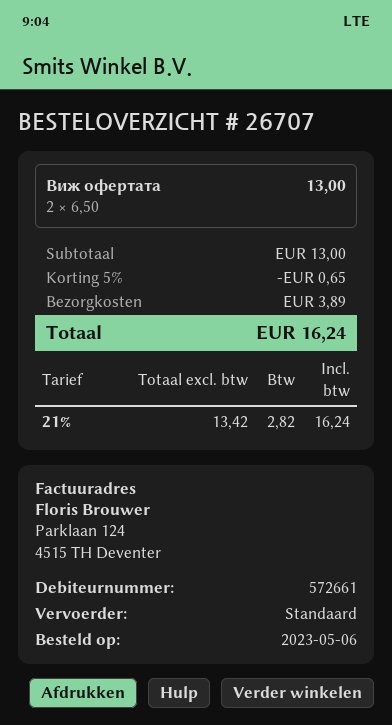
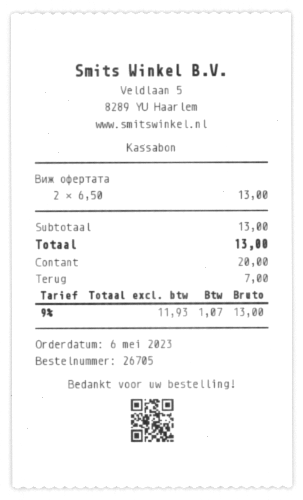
order number: 26707 -> 26705
discount: 5% = 0.65 -> none
shipping: 3.89 -> none
net: 13.42 -> 11.93
tax: 21% = 2.82 -> 9% = 1.07
total: 16.24 -> 13.00

